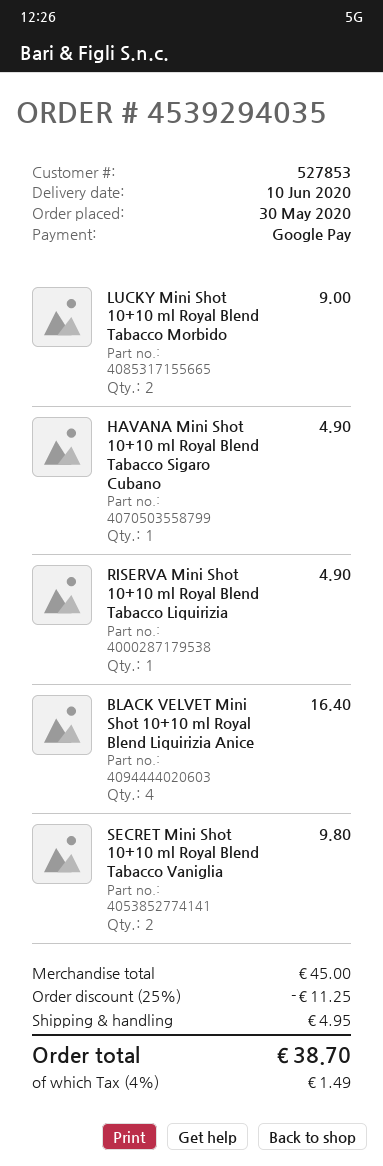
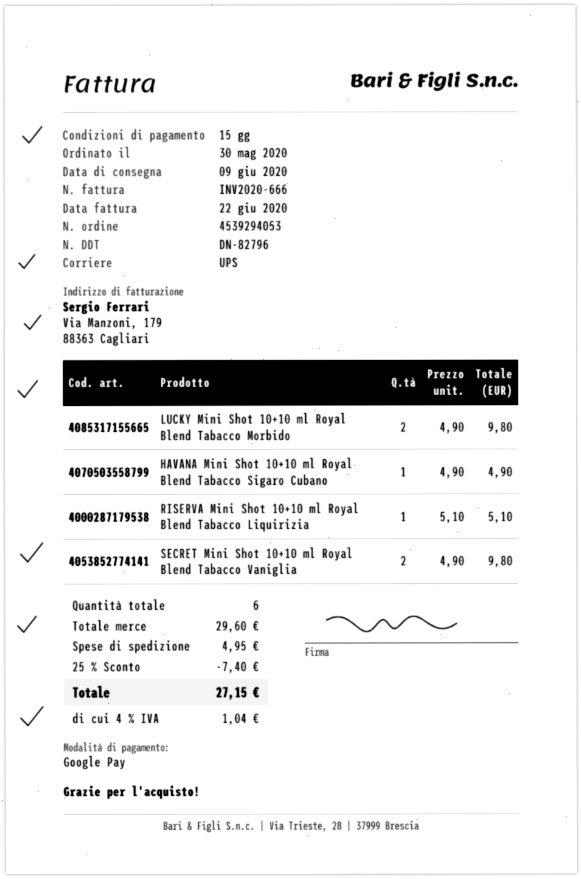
order number: 4539294035 -> 4539294053
delivery date: 2020-06-10 -> 2020-06-09
LUCKY Mini Shot 10+10 ml Royal Blend Tabacco Morbido: 2 for 9.00 -> 2 for 9.80
RISERVA Mini Shot 10+10 ml Royal Blend Tabacco Liquirizia: 1 for 4.90 -> 1 for 5.10
BLACK VELVET Mini Shot 10+10 ml Royal Blend Liquirizia Anice: 4 for 16.40 -> none
subtotal: 45.00 -> 29.60
discount: 25% = 11.25 -> 25% = 7.40
tax: 4% = 1.49 -> 4% = 1.04
total: 38.70 -> 27.15

